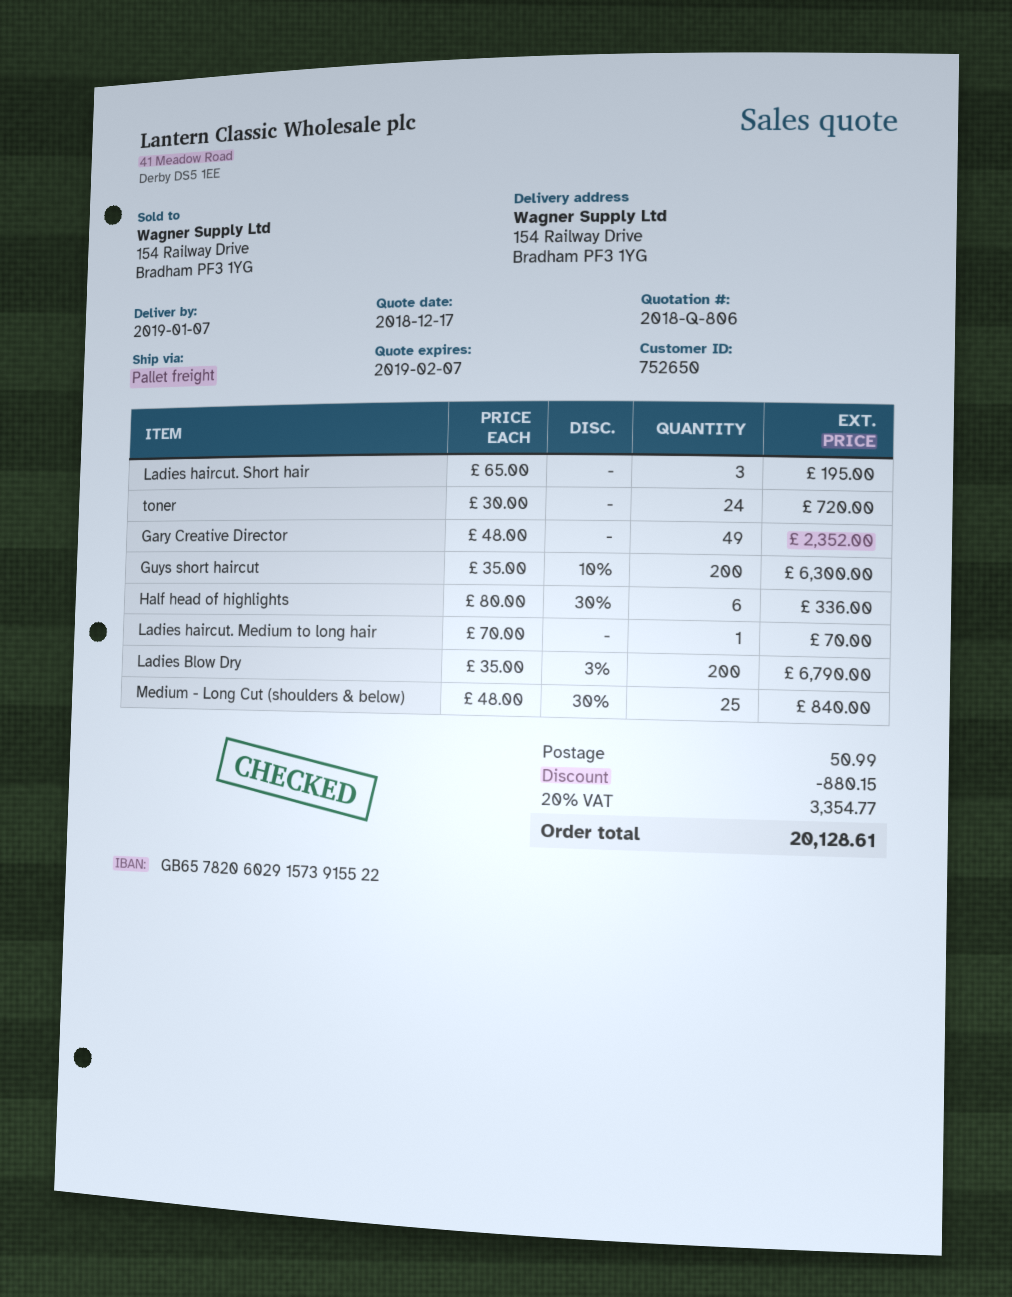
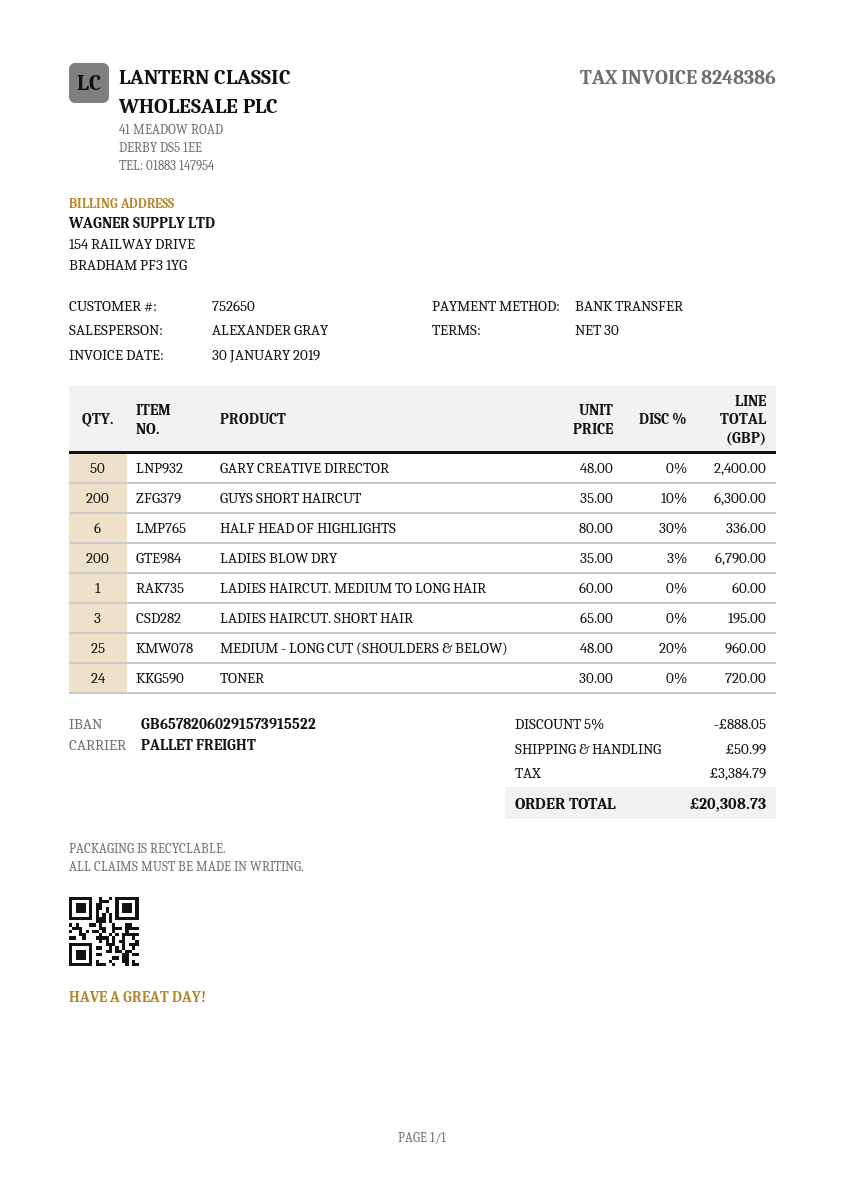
Gary Creative Director: 49 x 48.00 = 2352.00 -> 50 x 48.00 = 2400.00
Ladies haircut. Medium to long hair: 1 x 70.00 = 70.00 -> 1 x 60.00 = 60.00
Medium - Long Cut (shoulders & below): 25 x 48.00 - 30% = 840.00 -> 25 x 48.00 - 20% = 960.00
discount: 880.15 -> 888.05
tax: 3354.77 -> 3384.79
total: 20128.61 -> 20308.73

